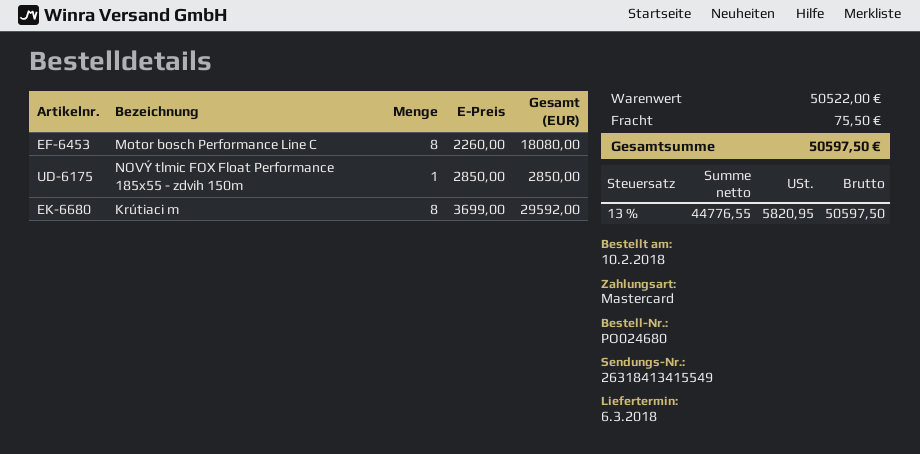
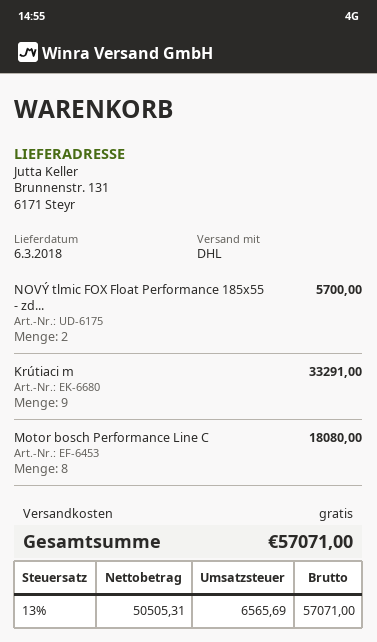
NOVÝ tlmic FOX Float Performance 185x55 - zdvih 150m: 1 for 2850.00 -> 2 for 5700.00
Krútiaci m: 8 for 29592.00 -> 9 for 33291.00
shipping: 75.50 -> 0.00
net: 44776.55 -> 50505.31
tax: 13% = 5820.95 -> 13% = 6565.69
total: 50597.50 -> 57071.00

